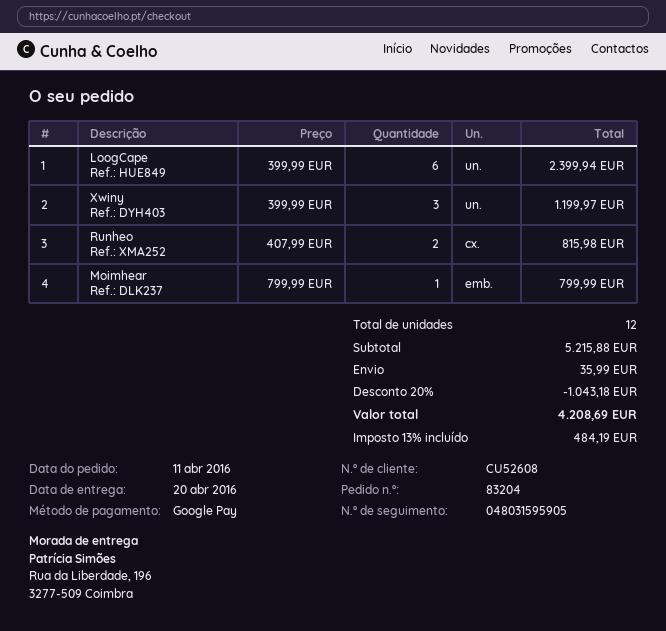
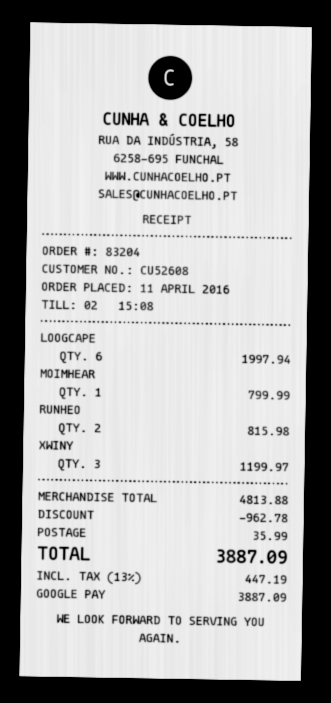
LoogCape: 6 for 2399.94 -> 6 for 1997.94
subtotal: 5215.88 -> 4813.88
discount: 1043.18 -> 962.78
tax: 13% = 484.19 -> 13% = 447.19
total: 4208.69 -> 3887.09

